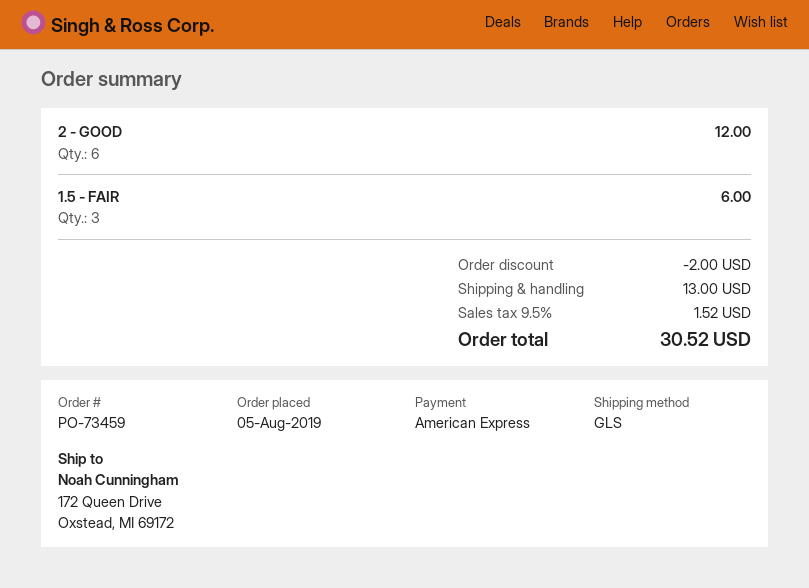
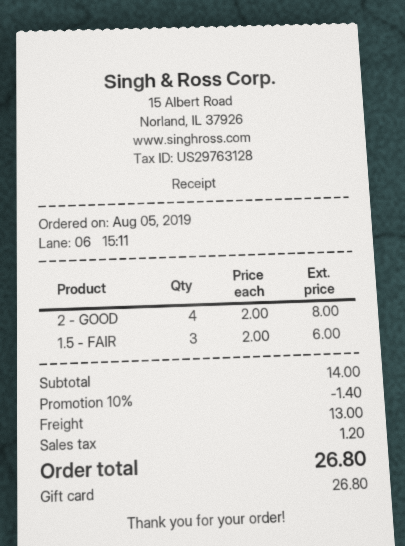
payment method: American Express -> gift card
2 - GOOD: 6 for 12.00 -> 4 for 8.00
discount: 2.00 -> 1.40
tax: 1.52 -> 1.20
total: 30.52 -> 26.80

